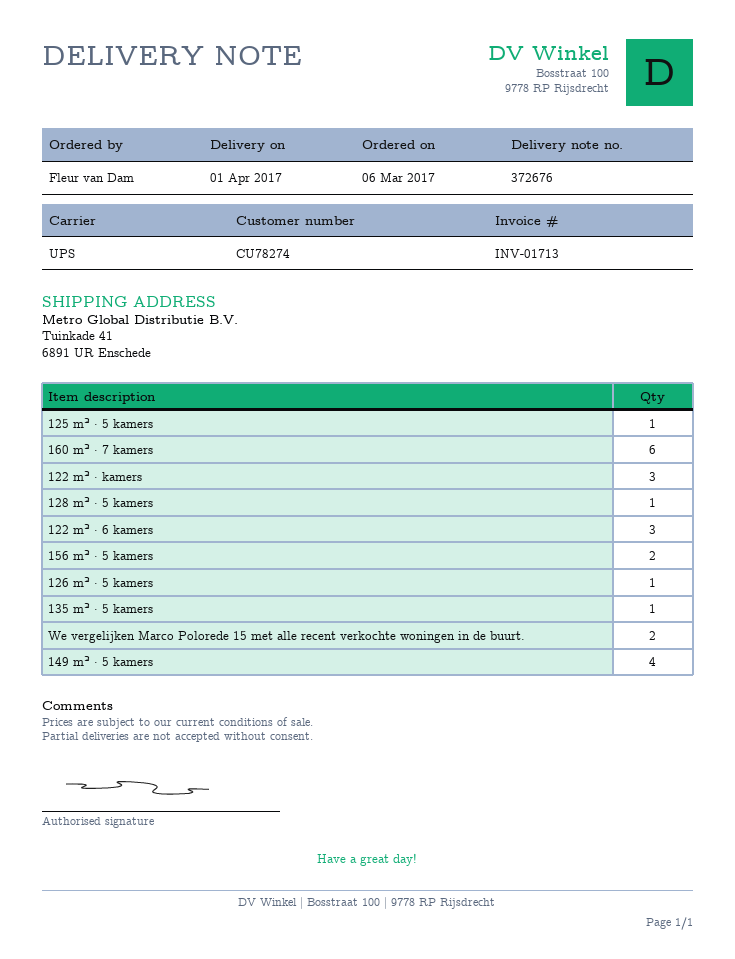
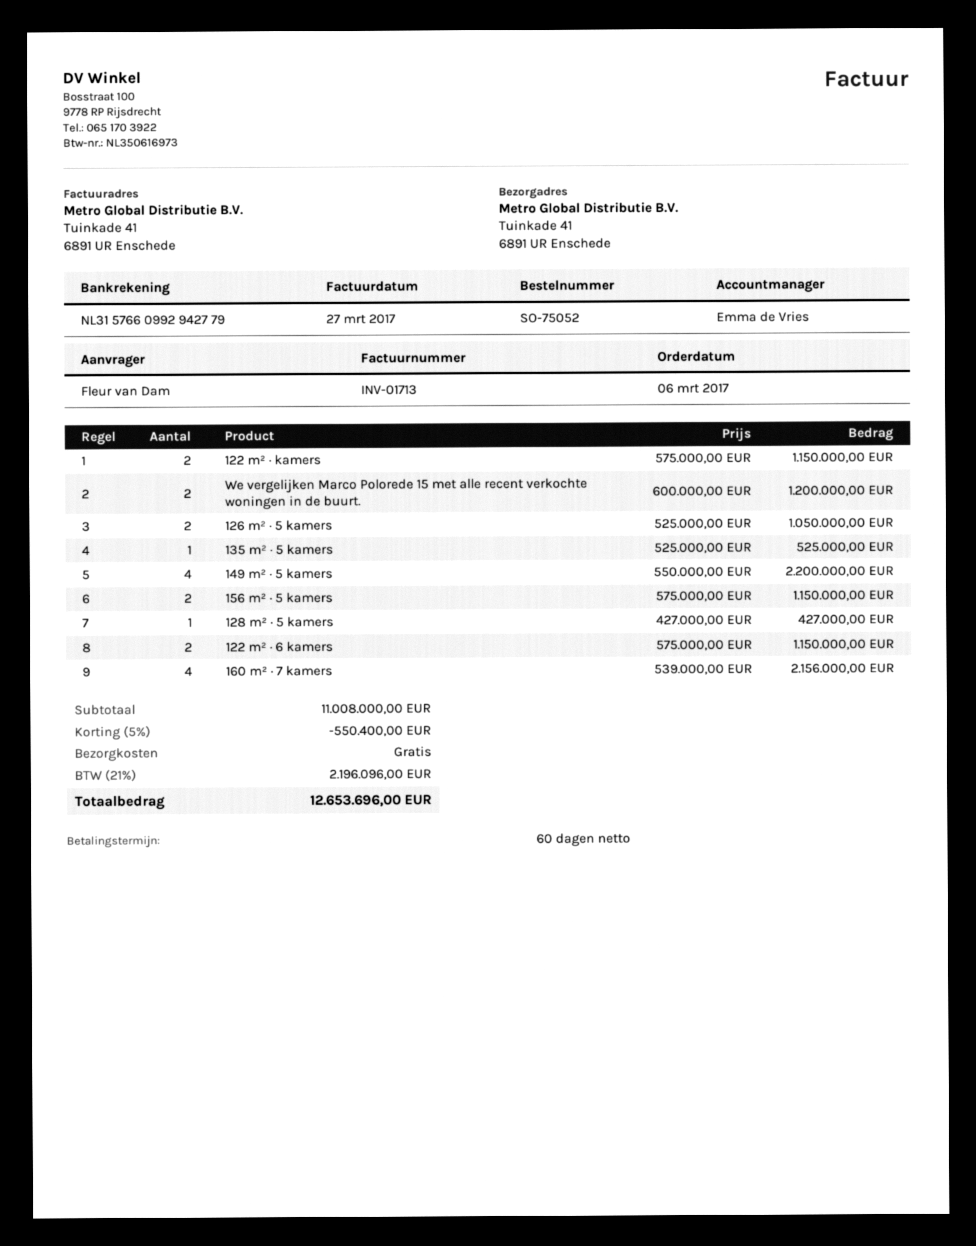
125 m² · 5 kamers: 1 -> none
160 m² · 7 kamers: 6 -> 4
122 m² · kamers: 3 -> 2
122 m² · 6 kamers: 3 -> 2
126 m² · 5 kamers: 1 -> 2

